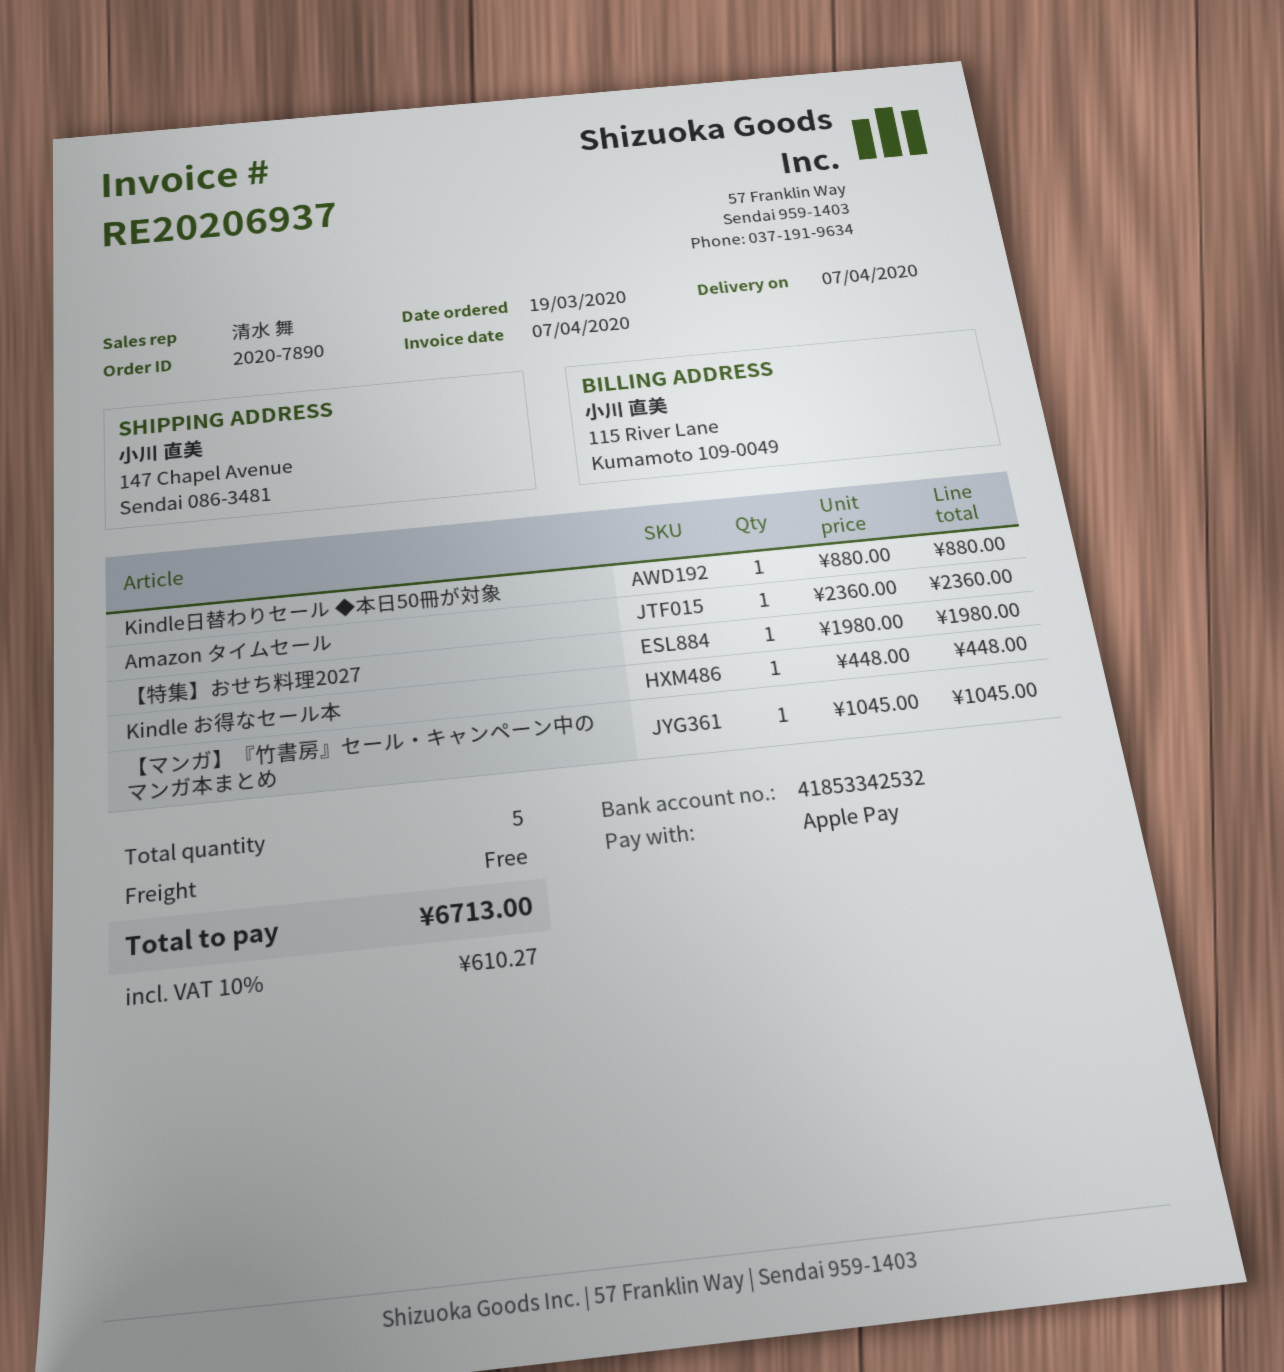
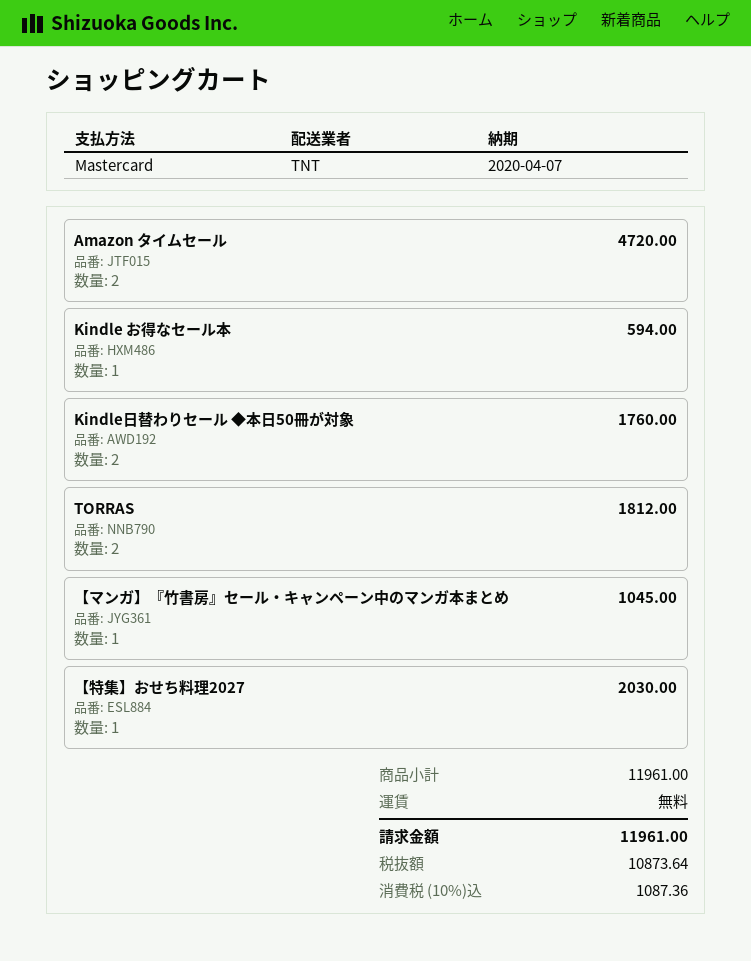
payment method: Apple Pay -> Mastercard
Kindle日替わりセール ◆本日50冊が対象: 1 for 880.00 -> 2 for 1760.00
Amazon タイムセール: 1 for 2360.00 -> 2 for 4720.00
【特集】おせち料理2027: 1 for 1980.00 -> 1 for 2030.00
Kindle お得なセール本: 1 for 448.00 -> 1 for 594.00
TORRAS: none -> 2 for 1812.00
tax: 10% = 610.27 -> 10% = 1087.36
total: 6713.00 -> 11961.00

